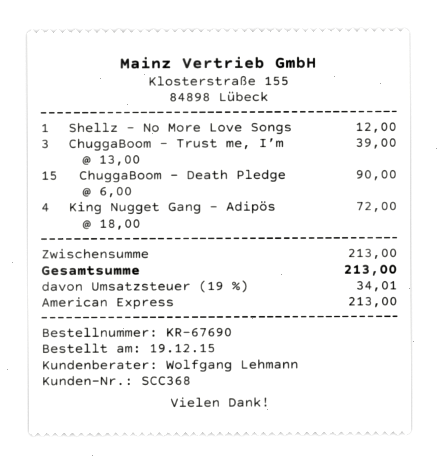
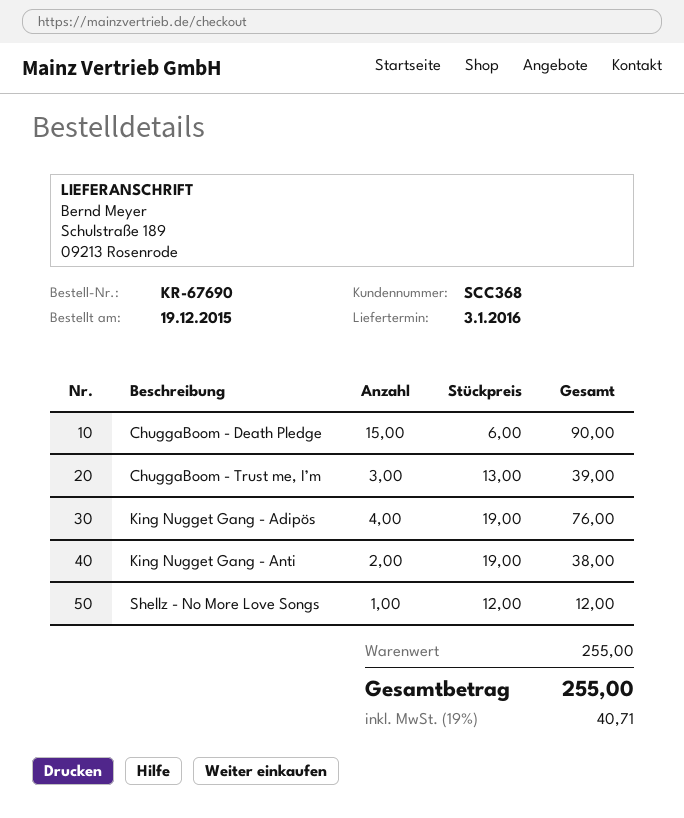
King Nugget Gang - Adipös: 4 x 18.00 = 72.00 -> 4 x 19.00 = 76.00
King Nugget Gang - Anti: none -> 2 x 19.00 = 38.00
subtotal: 213.00 -> 255.00
tax: 19% = 34.01 -> 19% = 40.71
total: 213.00 -> 255.00

